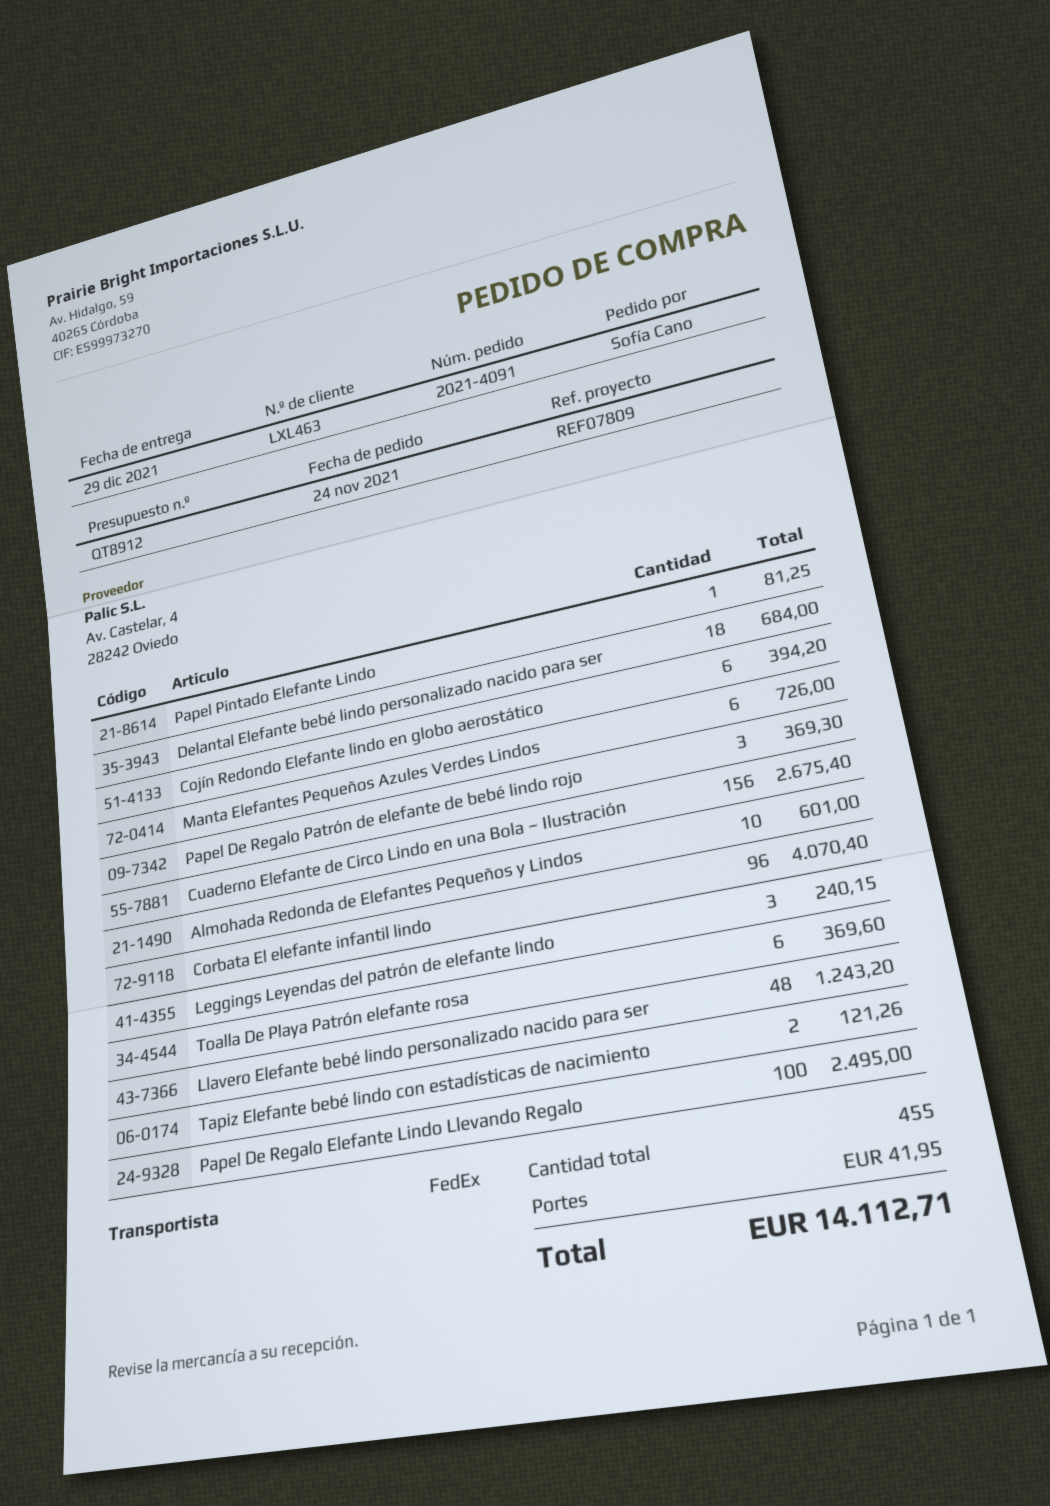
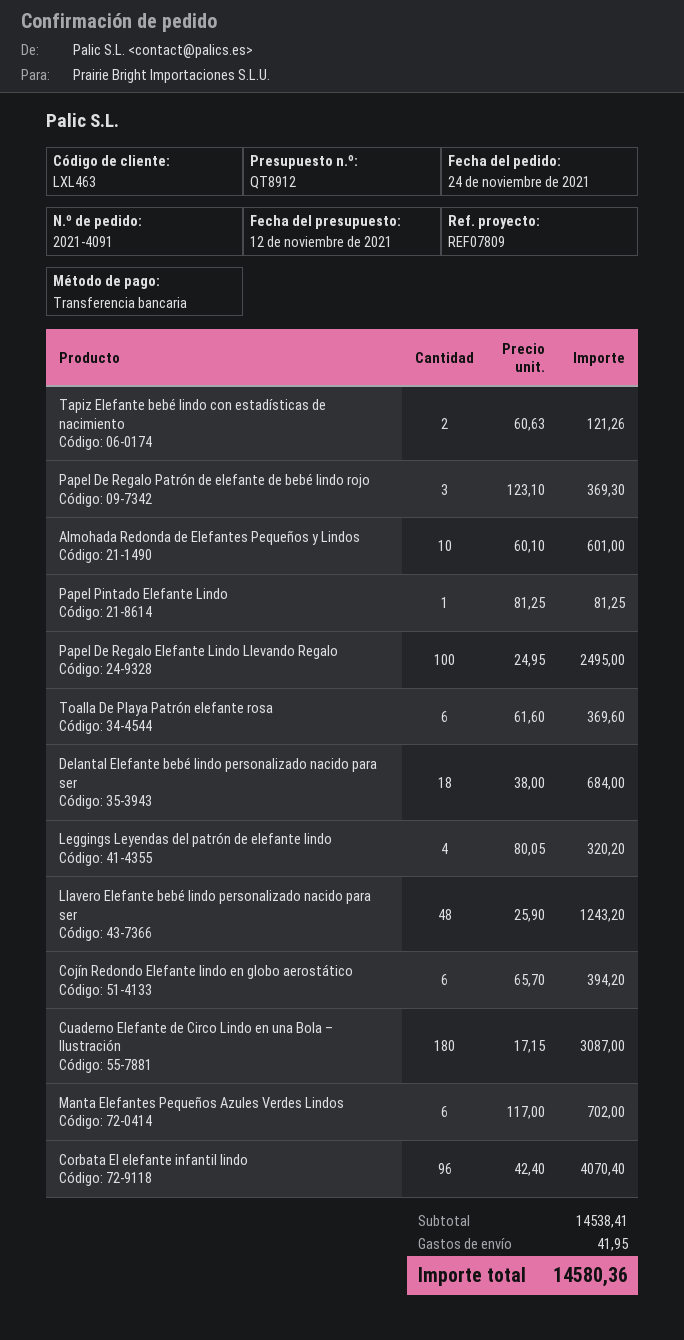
Manta Elefantes Pequeños Azules Verdes Lindos: 6 for 726.00 -> 6 for 702.00
Cuaderno Elefante de Circo Lindo en una Bola – Ilustración: 156 for 2675.40 -> 180 for 3087.00
Leggings Leyendas del patrón de elefante lindo: 3 for 240.15 -> 4 for 320.20
total: 14112.71 -> 14580.36

